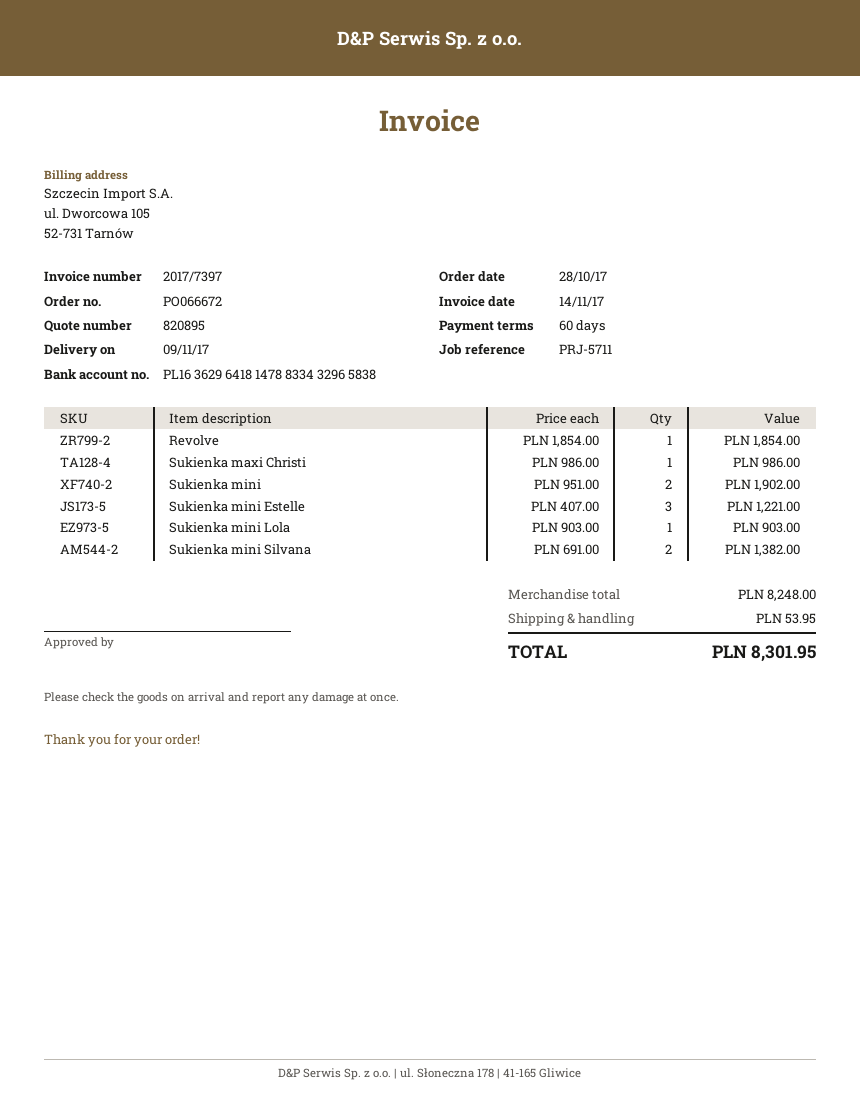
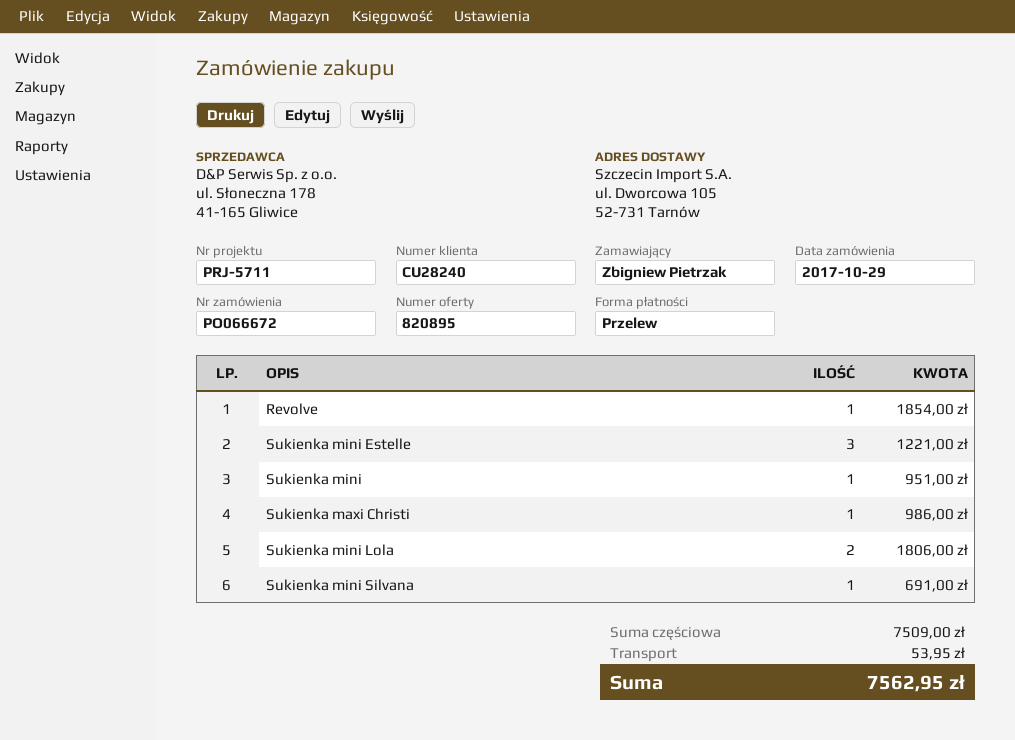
order date: 2017-10-28 -> 2017-10-29
Sukienka mini: 2 for 1902.00 -> 1 for 951.00
Sukienka mini Lola: 1 for 903.00 -> 2 for 1806.00
Sukienka mini Silvana: 2 for 1382.00 -> 1 for 691.00
subtotal: 8248.00 -> 7509.00
total: 8301.95 -> 7562.95

